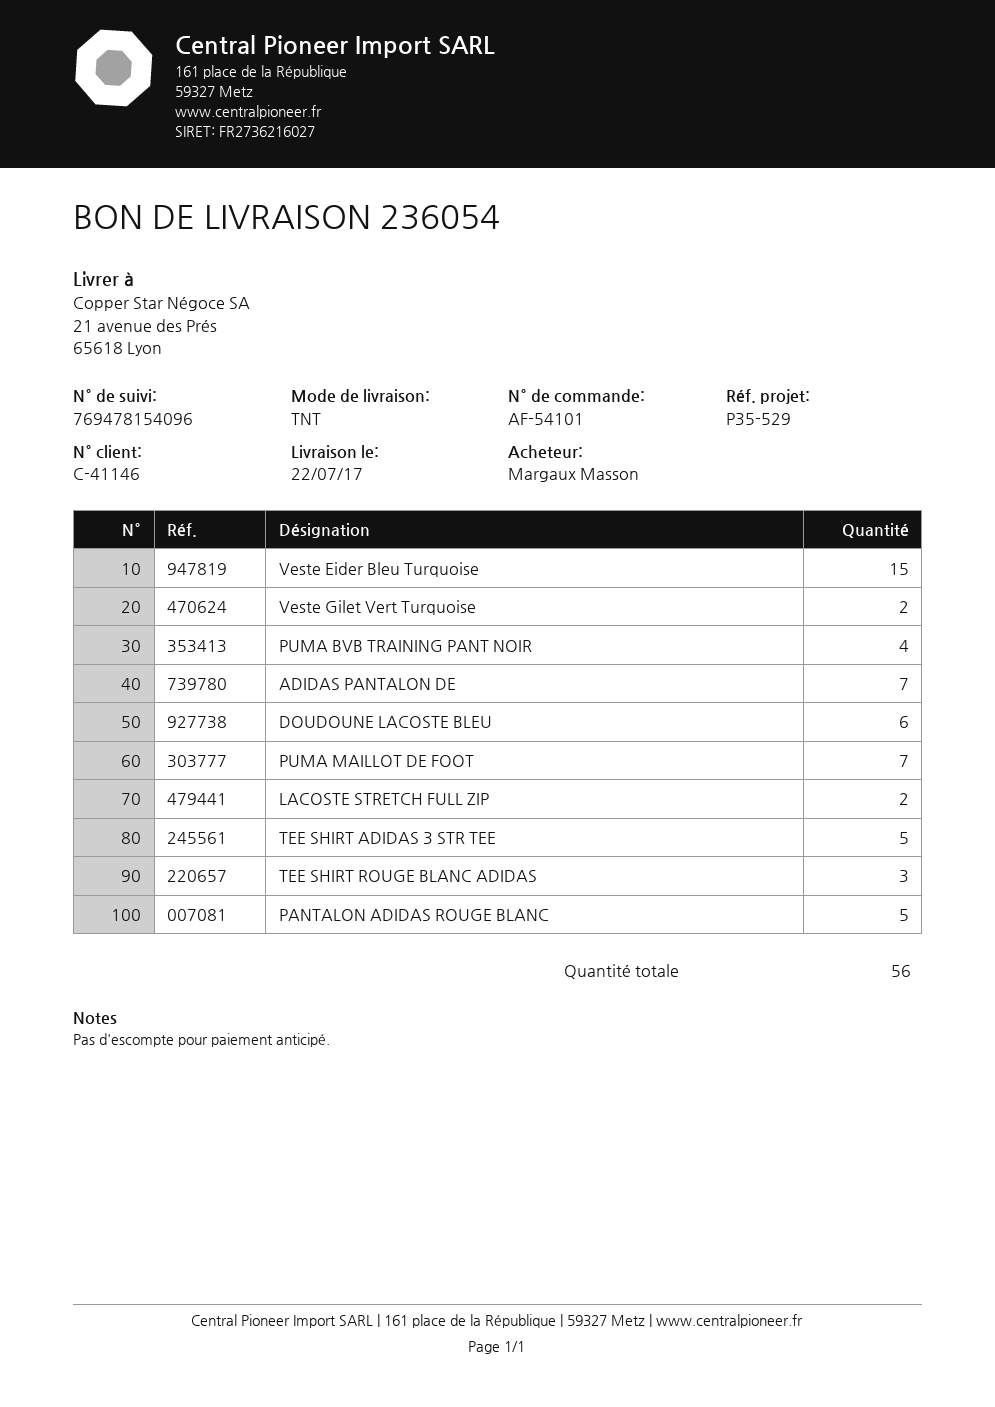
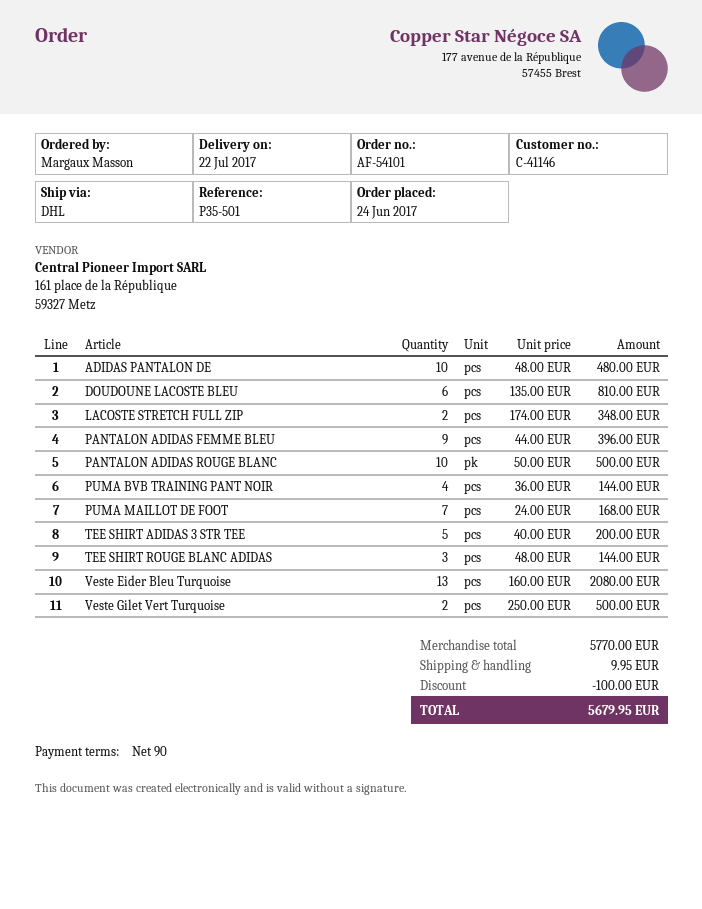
reference: P35-529 -> P35-501
shipping method: TNT -> DHL
Veste Eider Bleu Turquoise: 15 -> 13
ADIDAS PANTALON DE: 7 -> 10
PANTALON ADIDAS ROUGE BLANC: 5 -> 10
PANTALON ADIDAS FEMME BLEU: none -> 9

